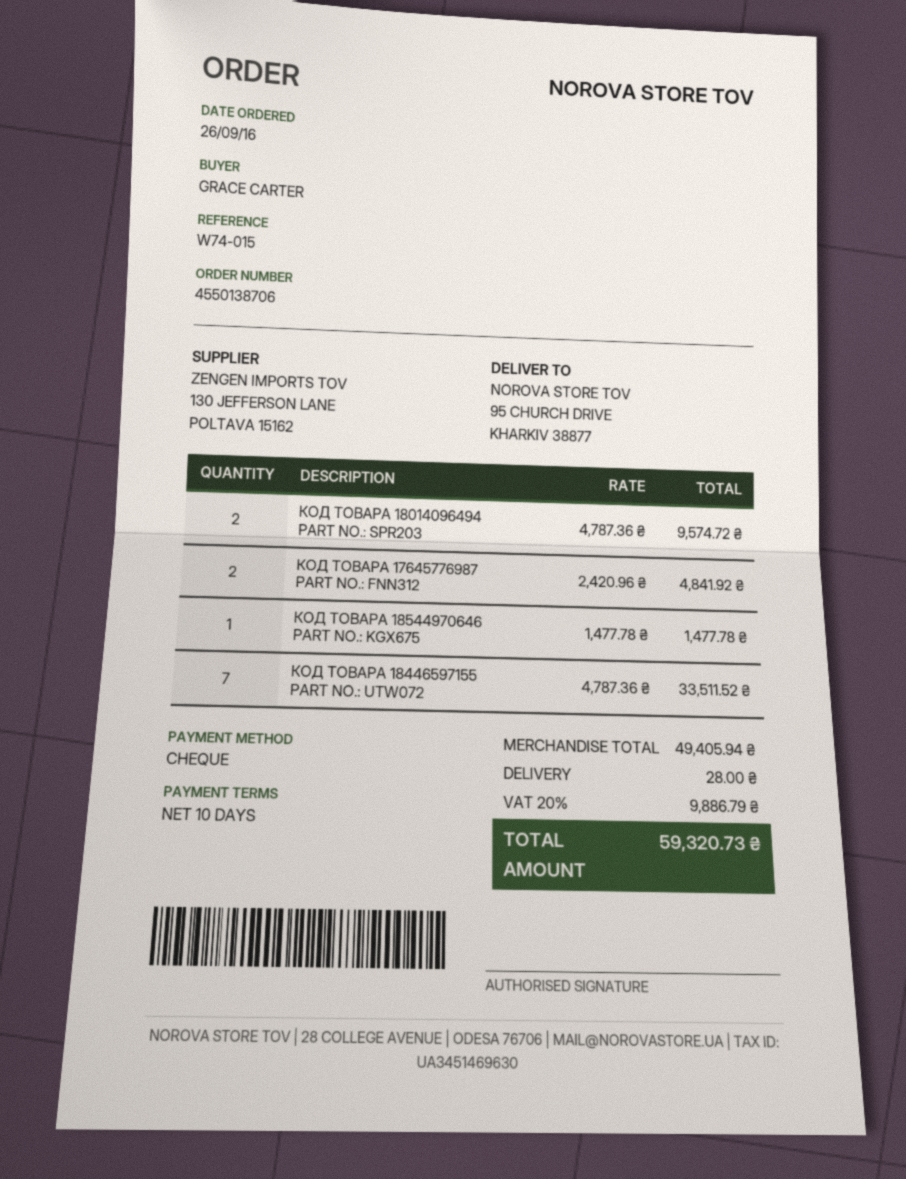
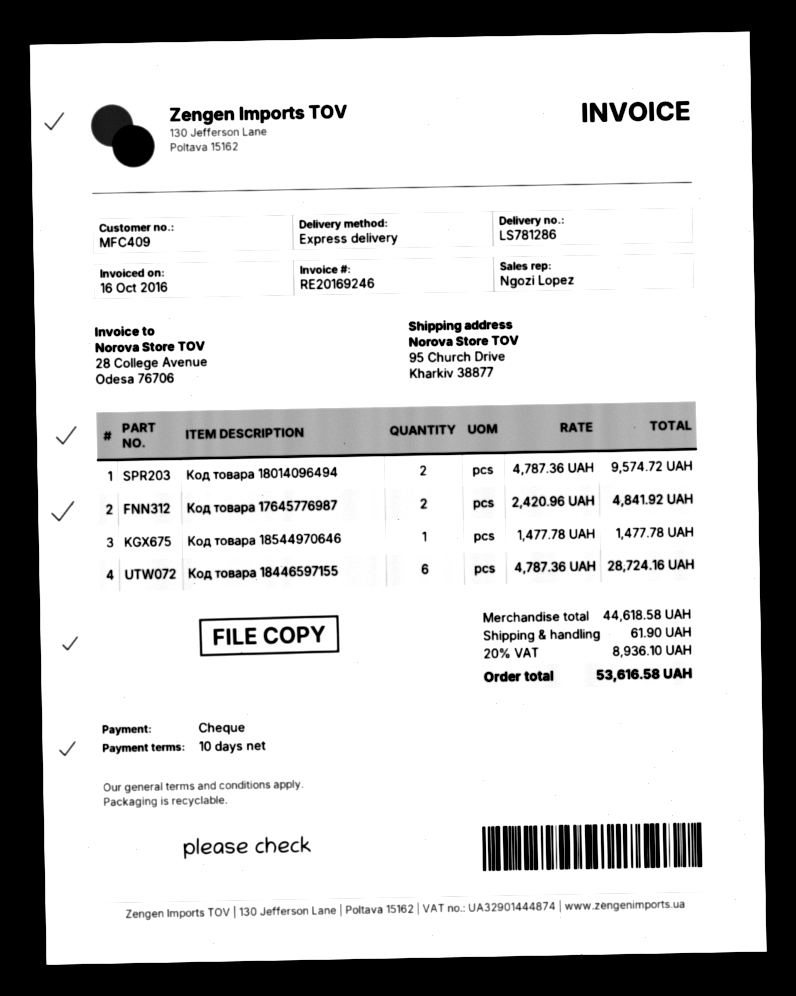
КОД ТОВАРА 18446597155: 7 x 4787.36 = 33511.52 -> 6 x 4787.36 = 28724.16
subtotal: 49405.94 -> 44618.58
shipping: 28.00 -> 61.90
tax: 20% = 9886.79 -> 20% = 8936.10
total: 59320.73 -> 53616.58

